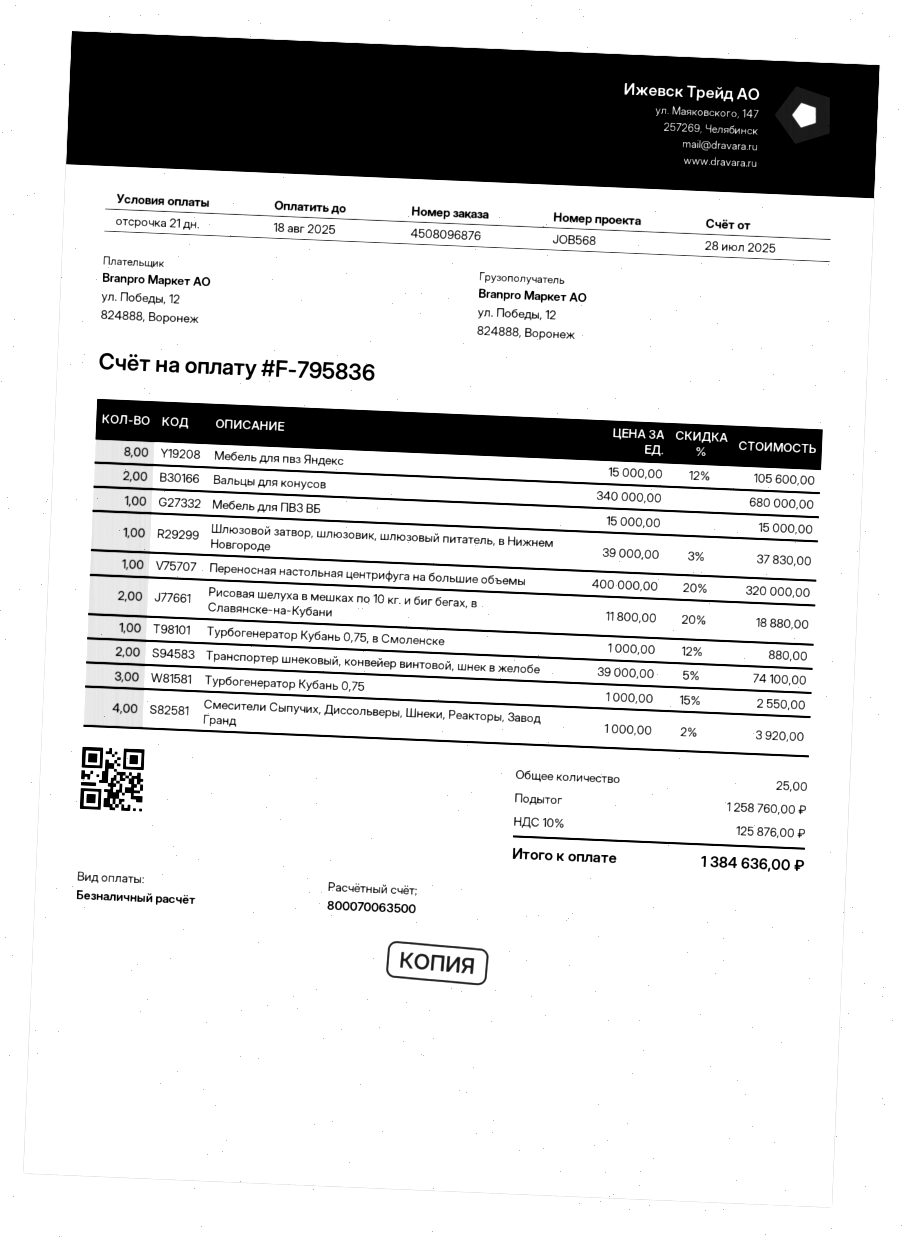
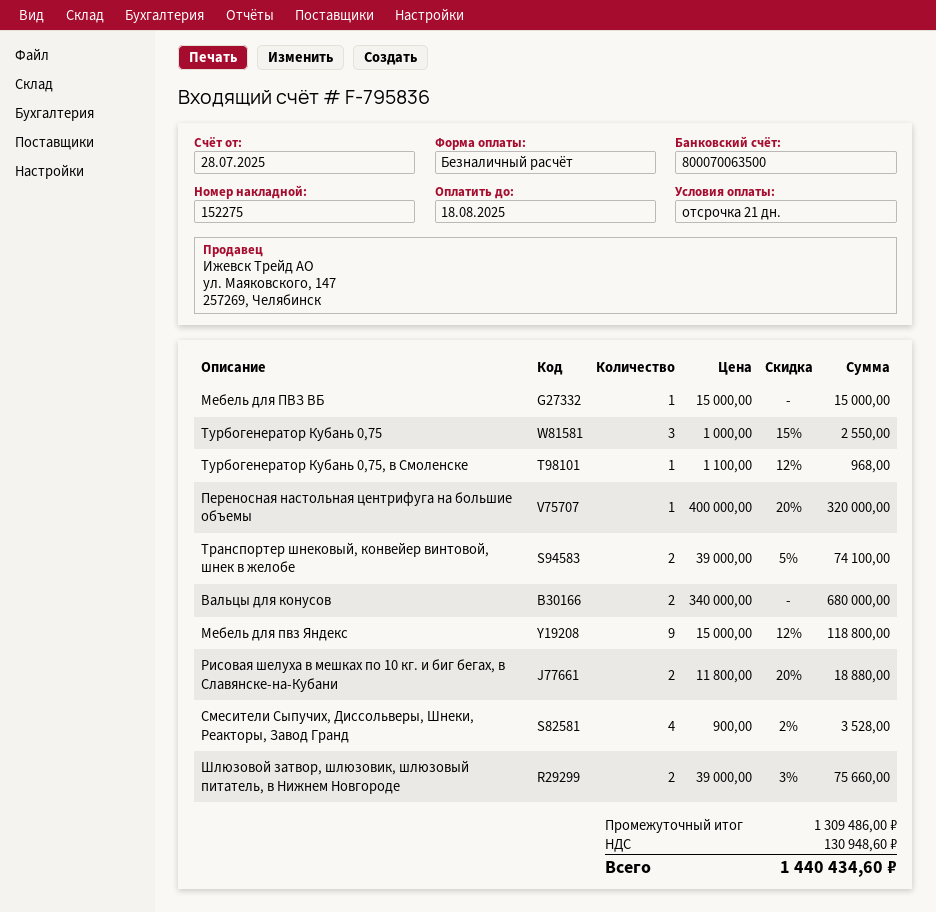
Мебель для пвз Яндекс: 8 x 15000.00 - 12% = 105600.00 -> 9 x 15000.00 - 12% = 118800.00
Шлюзовой затвор, шлюзовик, шлюзовый питатель, в Нижнем Новгороде: 1 x 39000.00 - 3% = 37830.00 -> 2 x 39000.00 - 3% = 75660.00
Турбогенератор Кубань 0,75, в Смоленске: 1 x 1000.00 - 12% = 880.00 -> 1 x 1100.00 - 12% = 968.00
Смесители Сыпучих, Диссольверы, Шнеки, Реакторы, Завод Гранд: 4 x 1000.00 - 2% = 3920.00 -> 4 x 900.00 - 2% = 3528.00
subtotal: 1258760.00 -> 1309486.00
tax: 125876.00 -> 130948.60
total: 1384636.00 -> 1440434.60

